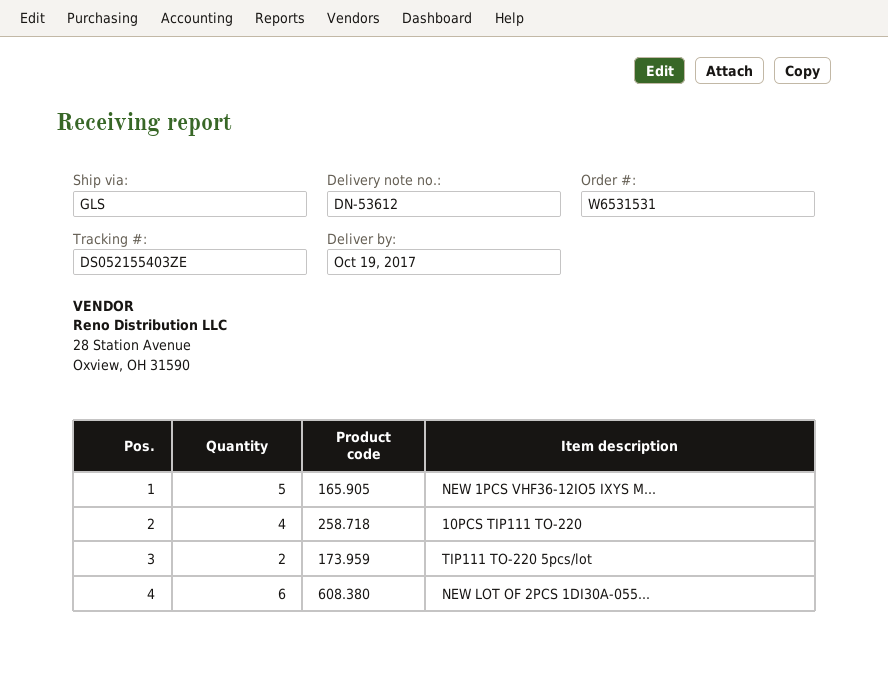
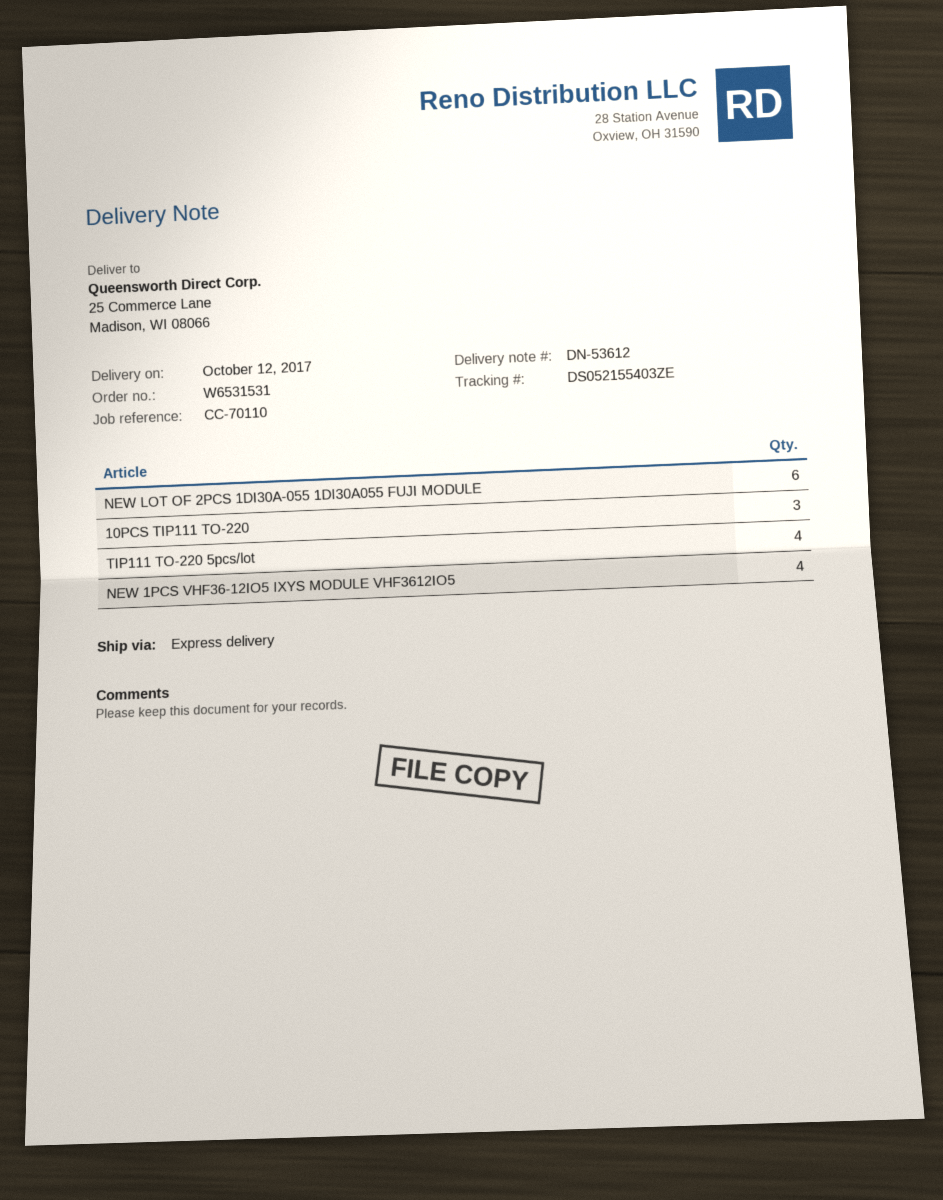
delivery date: 2017-10-19 -> 2017-10-12
shipping method: GLS -> express
NEW 1PCS VHF36-12IO5 IXYS M...: 5 -> 4
10PCS TIP111 TO-220: 4 -> 3
TIP111 TO-220 5pcs/lot: 2 -> 4

